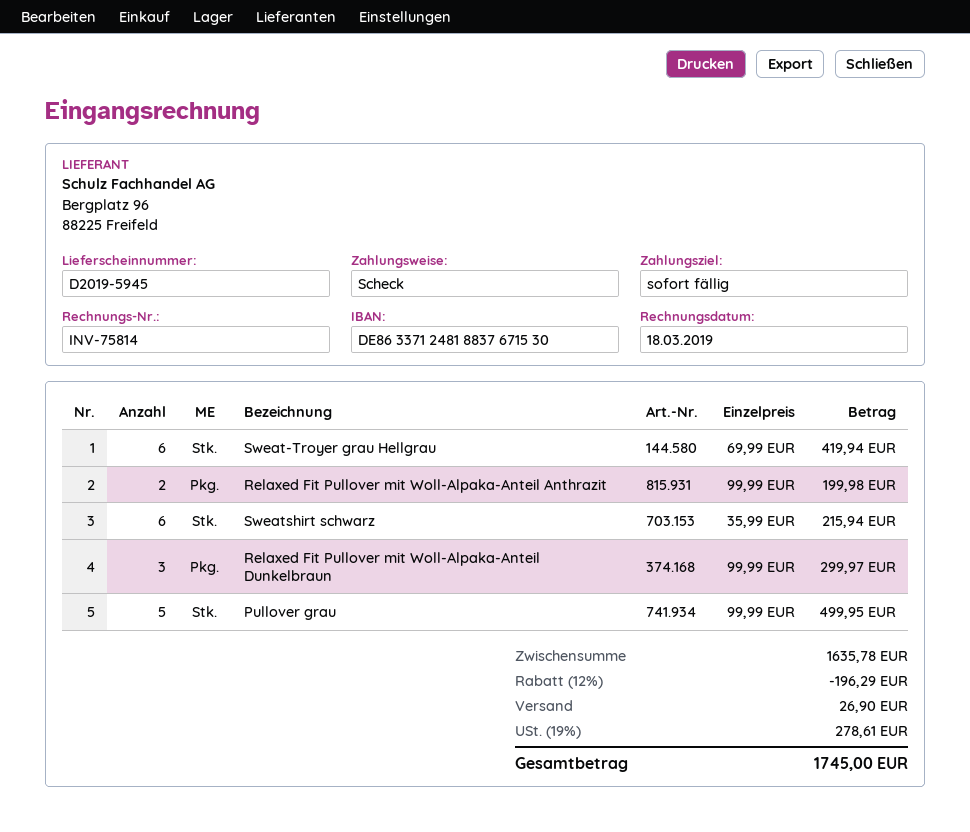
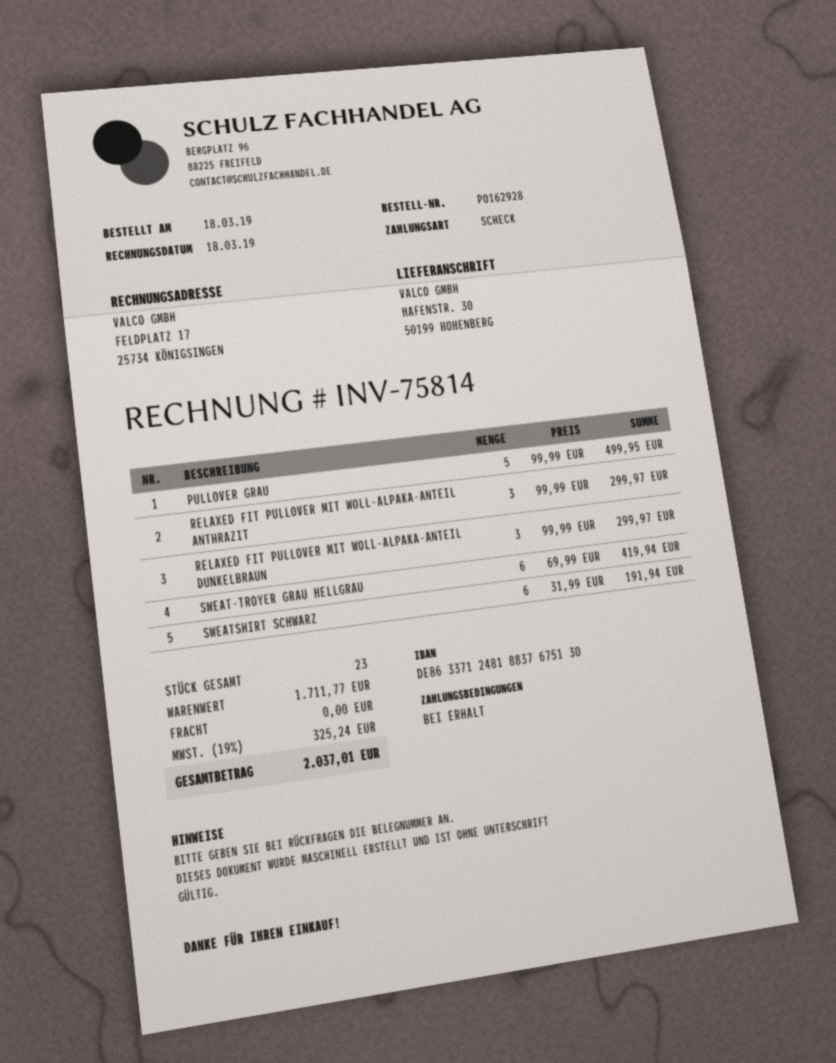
bank account: DE86337124818837671530 -> DE86337124818837675130
Relaxed Fit Pullover mit Woll-Alpaka-Anteil Anthrazit: 2 x 99.99 = 199.98 -> 3 x 99.99 = 299.97
Sweatshirt schwarz: 6 x 35.99 = 215.94 -> 6 x 31.99 = 191.94
subtotal: 1635.78 -> 1711.77
discount: 12% = 196.29 -> none
shipping: 26.90 -> 0.00
tax: 19% = 278.61 -> 19% = 325.24
total: 1745.00 -> 2037.01

